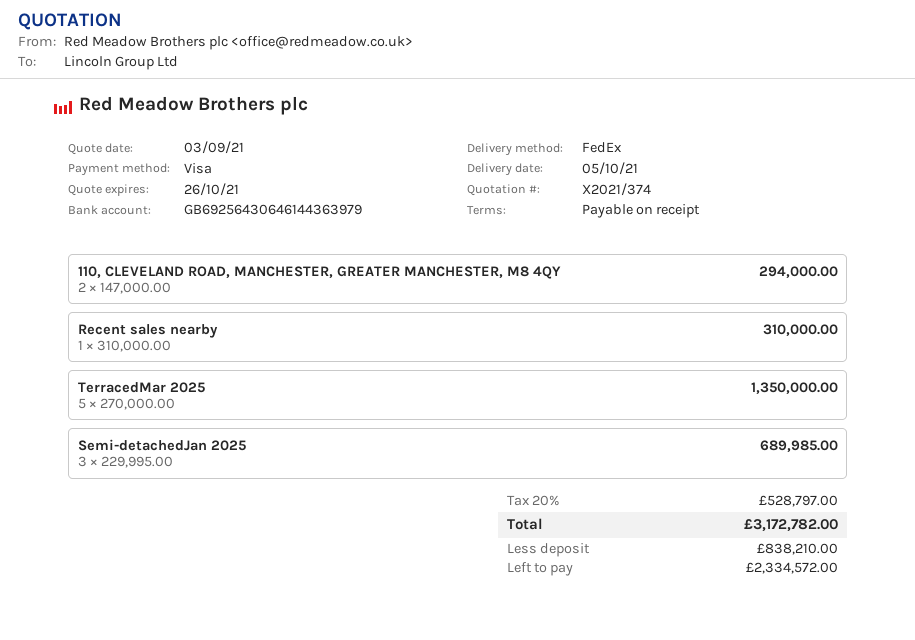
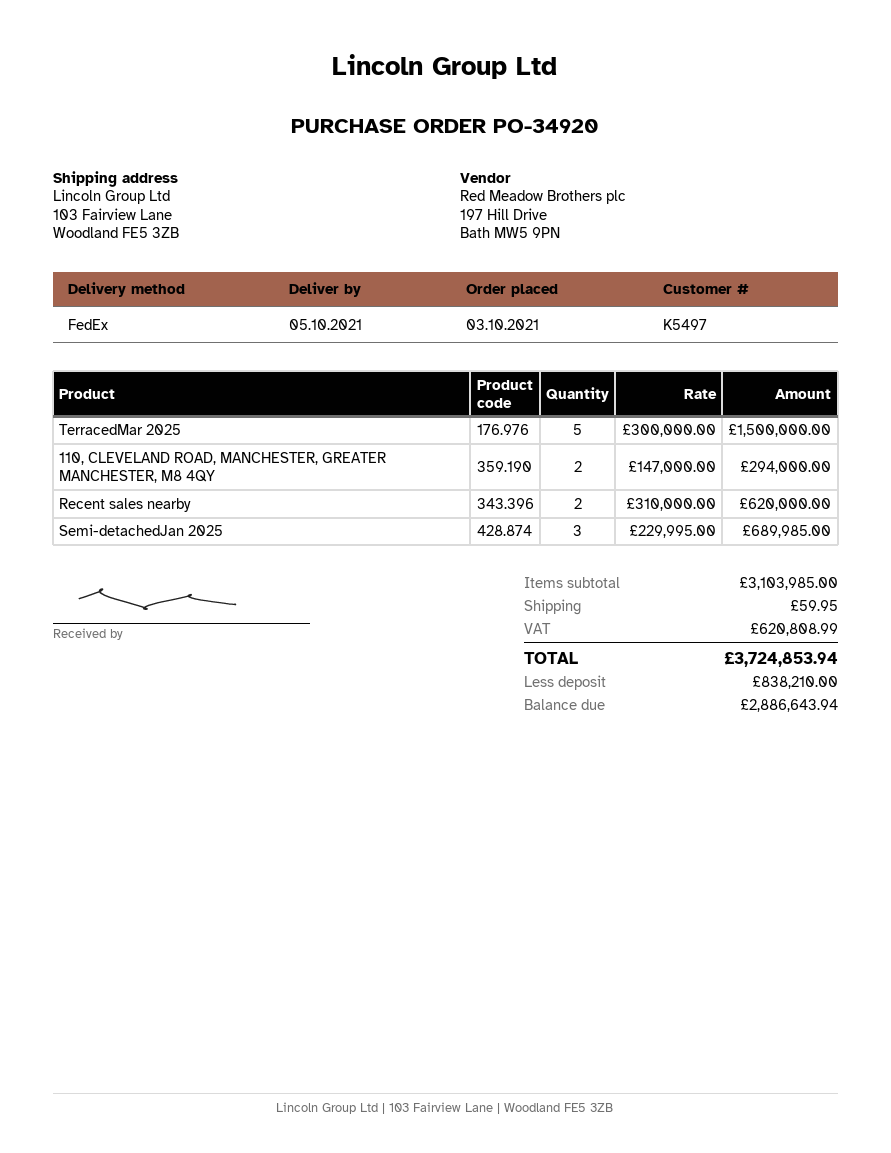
Recent sales nearby: 1 x 310000.00 = 310000.00 -> 2 x 310000.00 = 620000.00
TerracedMar 2025: 5 x 270000.00 = 1350000.00 -> 5 x 300000.00 = 1500000.00
shipping: none -> 59.95
tax: 528797.00 -> 620808.99
total: 3172782.00 -> 3724853.94
balance: 2334572.00 -> 2886643.94

